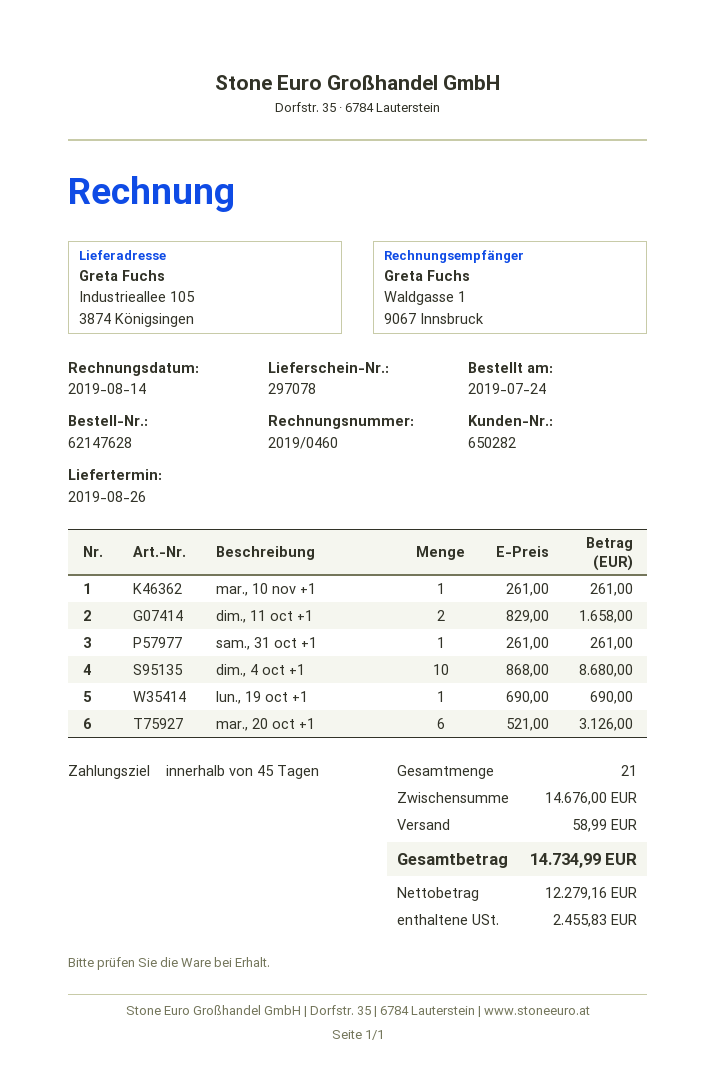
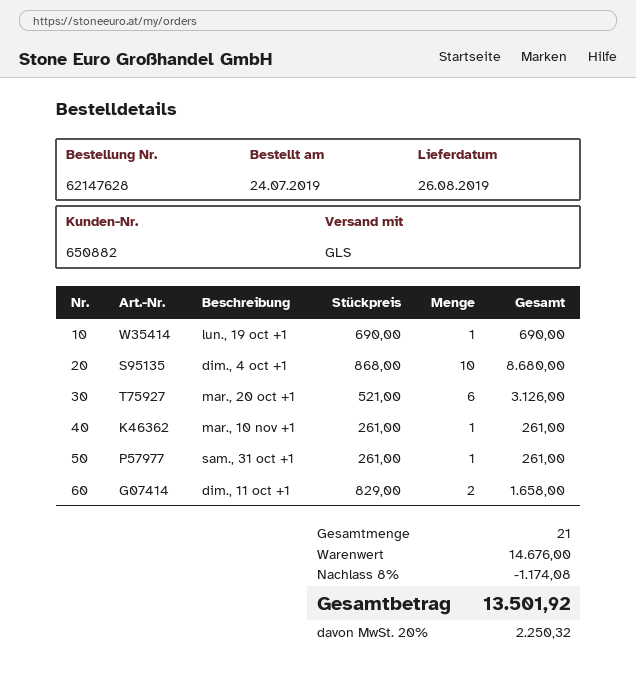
customer number: 650282 -> 650882
discount: none -> 8% = 1174.08
shipping: 58.99 -> none
tax: 2455.83 -> 2250.32
total: 14734.99 -> 13501.92

